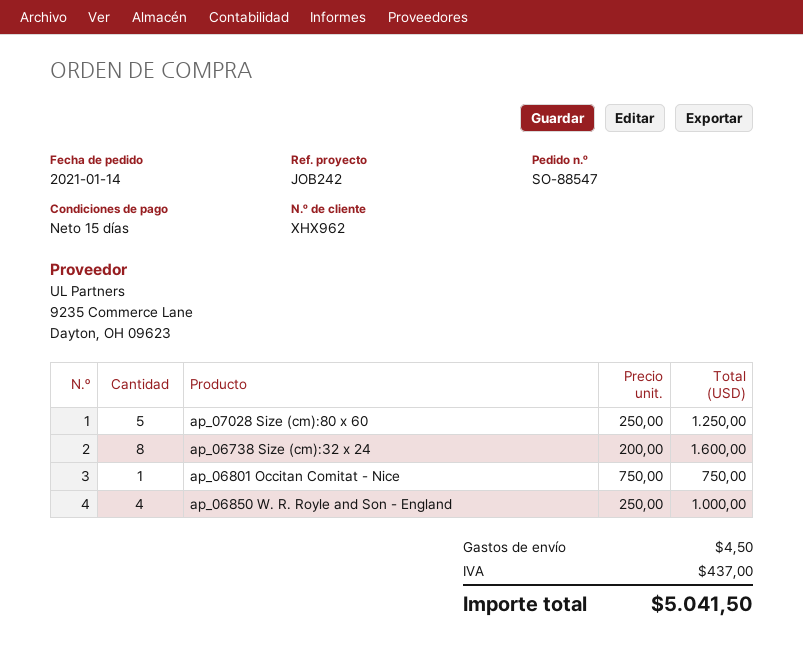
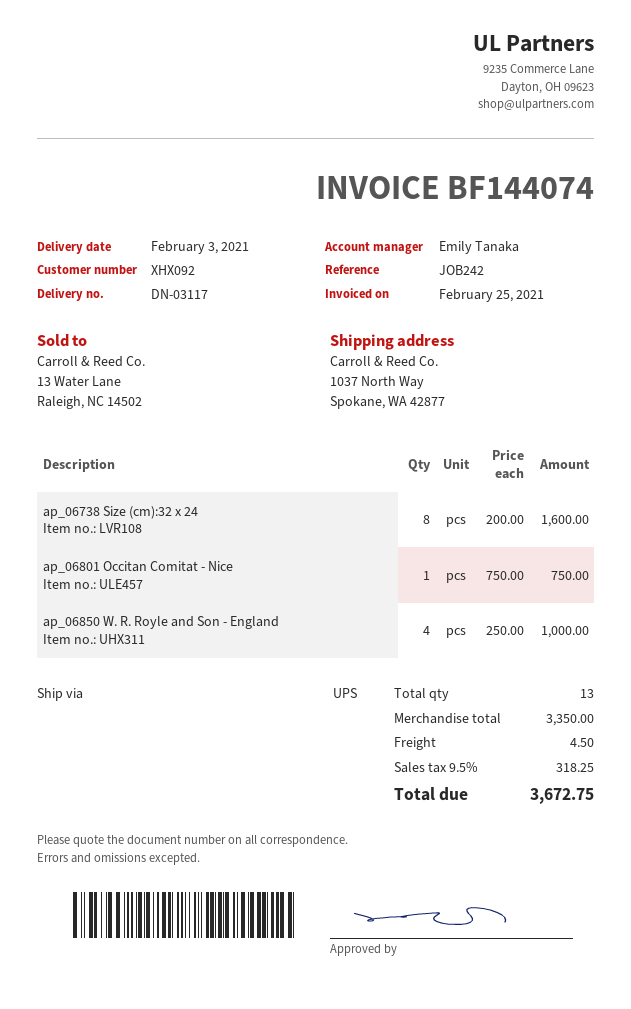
customer number: XHX962 -> XHX092
ap_07028 Size (cm):80 x 60: 5 x 250.00 = 1250.00 -> none
tax: 437.00 -> 318.25
total: 5041.50 -> 3672.75

